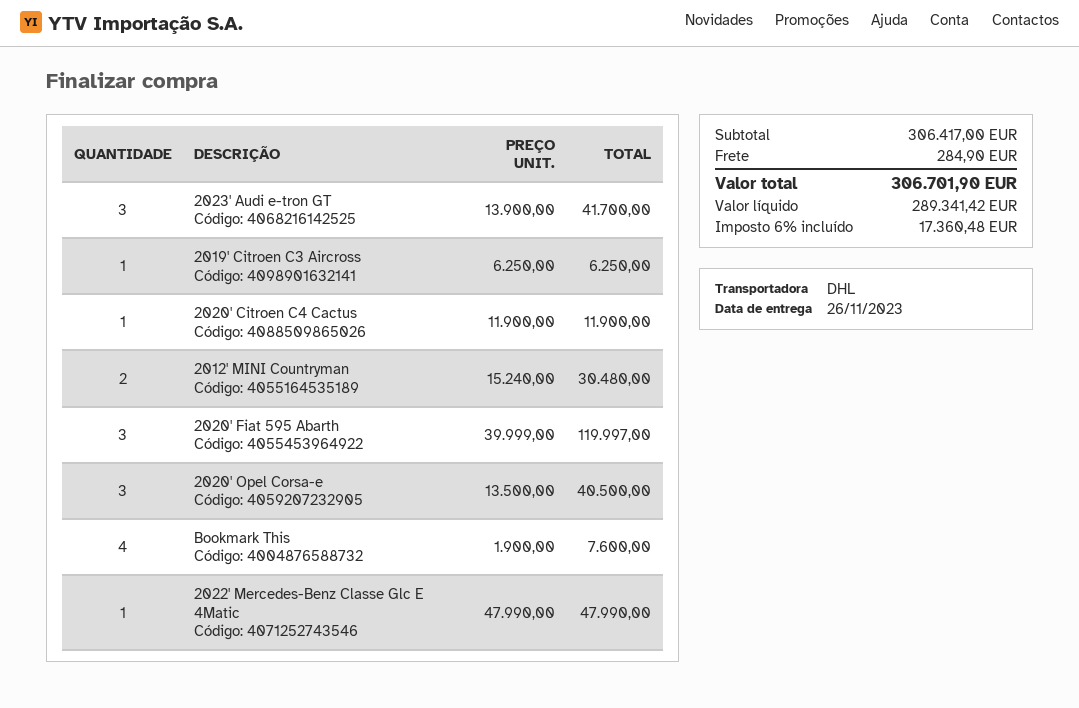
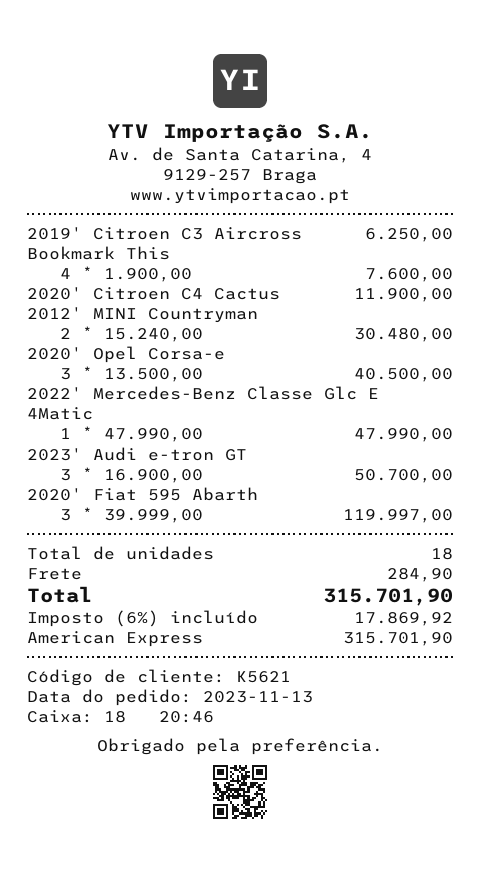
2023' Audi e-tron GT: 3 x 13900.00 = 41700.00 -> 3 x 16900.00 = 50700.00
tax: 6% = 17360.48 -> 6% = 17869.92
total: 306701.90 -> 315701.90

